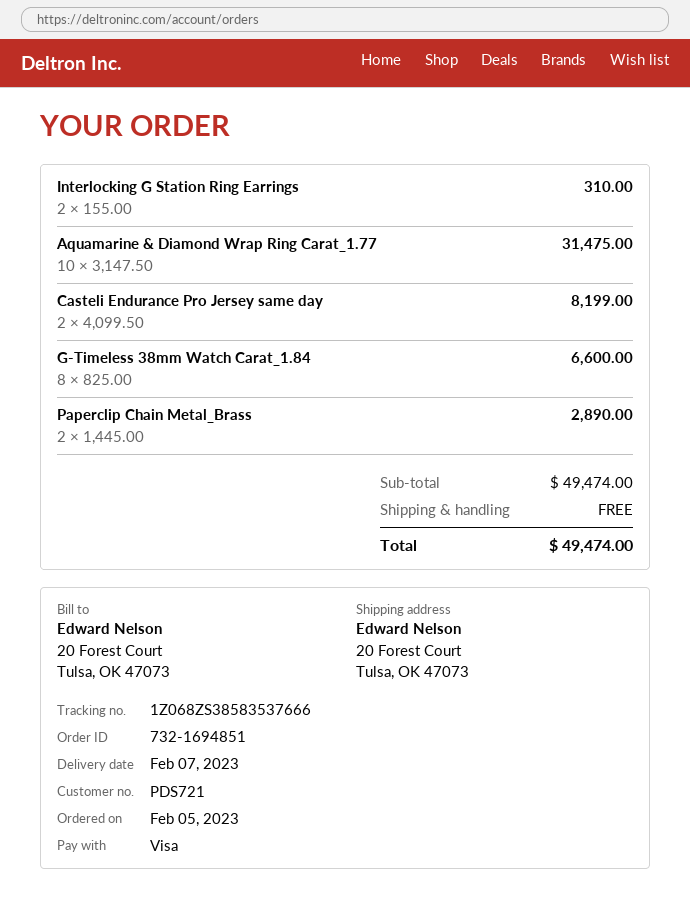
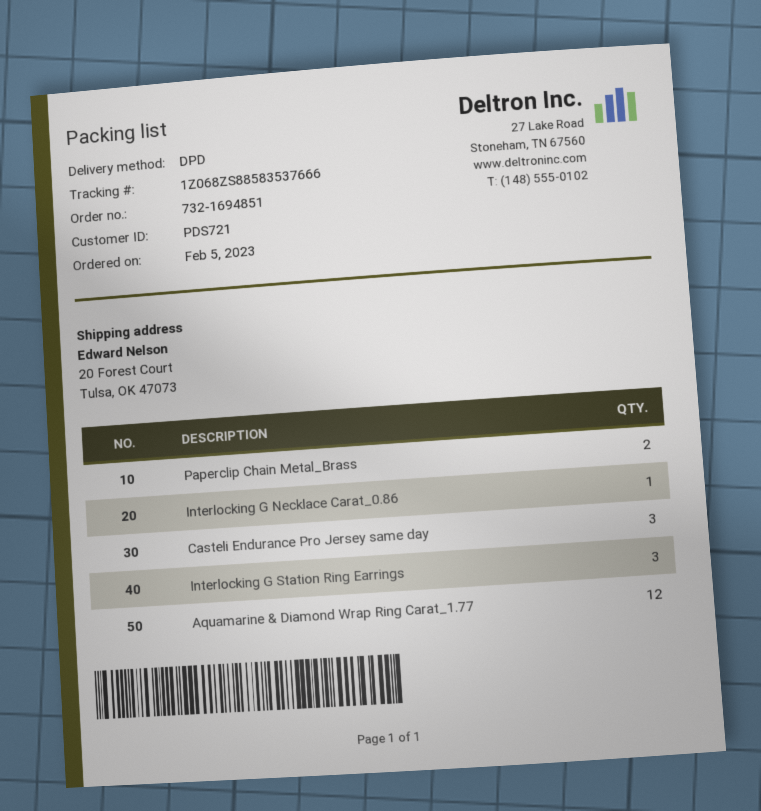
tracking number: 1Z068ZS38583537666 -> 1Z068ZS88583537666
Interlocking G Station Ring Earrings: 2 -> 3
Aquamarine & Diamond Wrap Ring Carat_1.77: 10 -> 12
Casteli Endurance Pro Jersey same day: 2 -> 3
G-Timeless 38mm Watch Carat_1.84: 8 -> none
Interlocking G Necklace Carat_0.86: none -> 1

